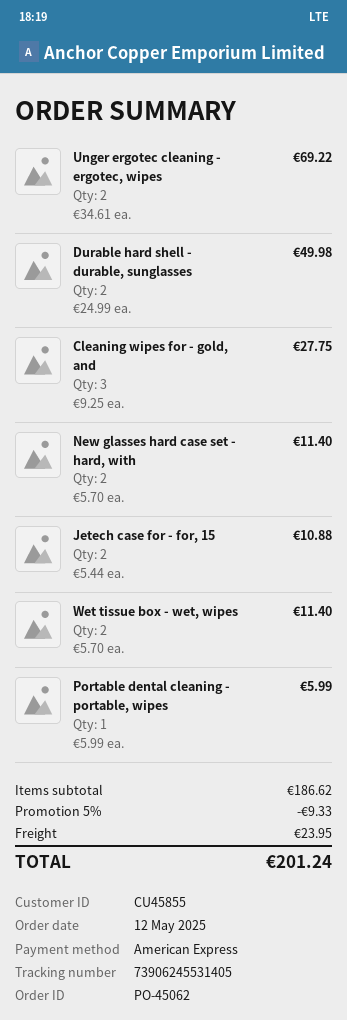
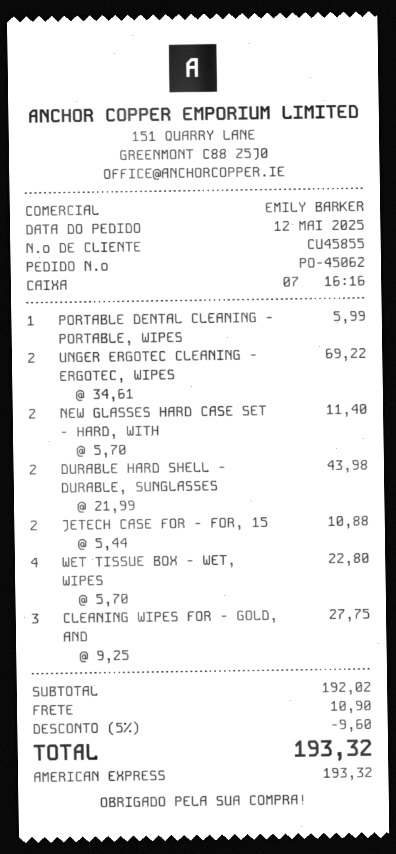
Durable hard shell - durable, sunglasses: 2 x 24.99 = 49.98 -> 2 x 21.99 = 43.98
Wet tissue box - wet, wipes: 2 x 5.70 = 11.40 -> 4 x 5.70 = 22.80
subtotal: 186.62 -> 192.02
discount: 5% = 9.33 -> 5% = 9.60
shipping: 23.95 -> 10.90
total: 201.24 -> 193.32

